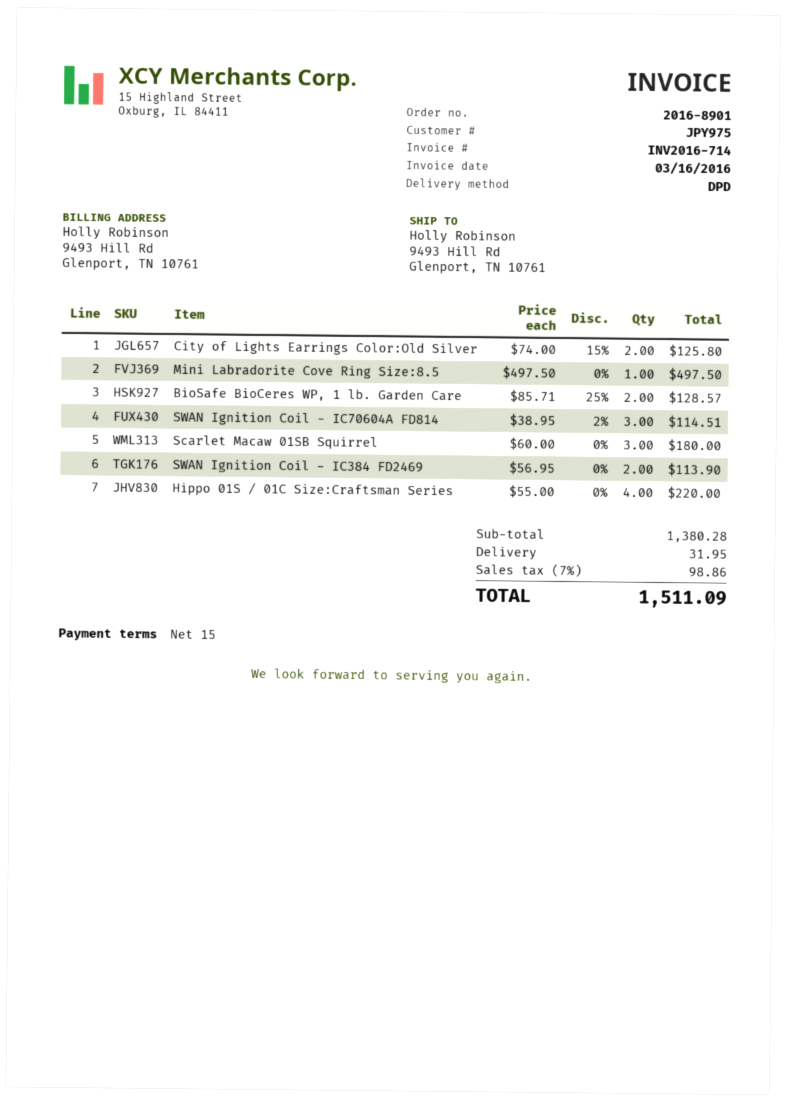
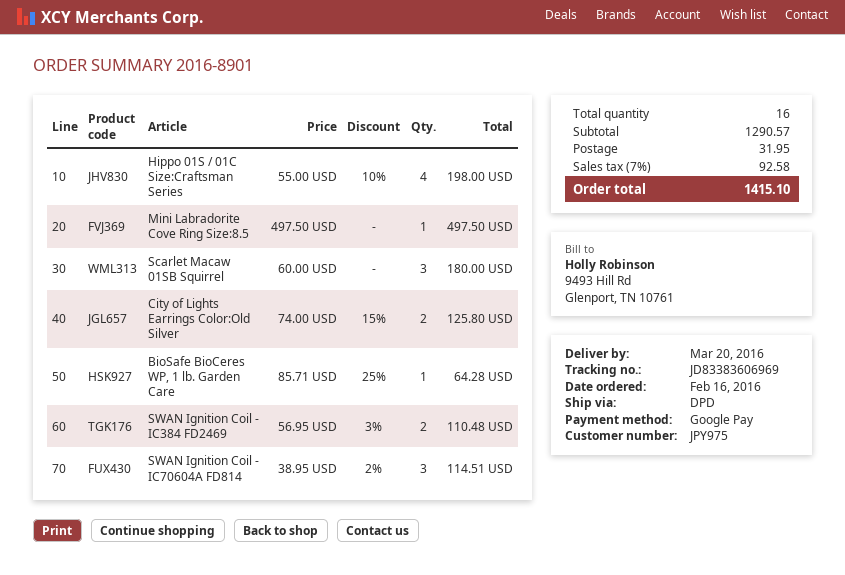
BioSafe BioCeres WP, 1 lb. Garden Care: 2 x 85.71 - 25% = 128.57 -> 1 x 85.71 - 25% = 64.28
SWAN Ignition Coil - IC384 FD2469: 2 x 56.95 = 113.90 -> 2 x 56.95 - 3% = 110.48
Hippo 01S / 01C Size:Craftsman Series: 4 x 55.00 = 220.00 -> 4 x 55.00 - 10% = 198.00
subtotal: 1380.28 -> 1290.57
tax: 7% = 98.86 -> 7% = 92.58
total: 1511.09 -> 1415.10

